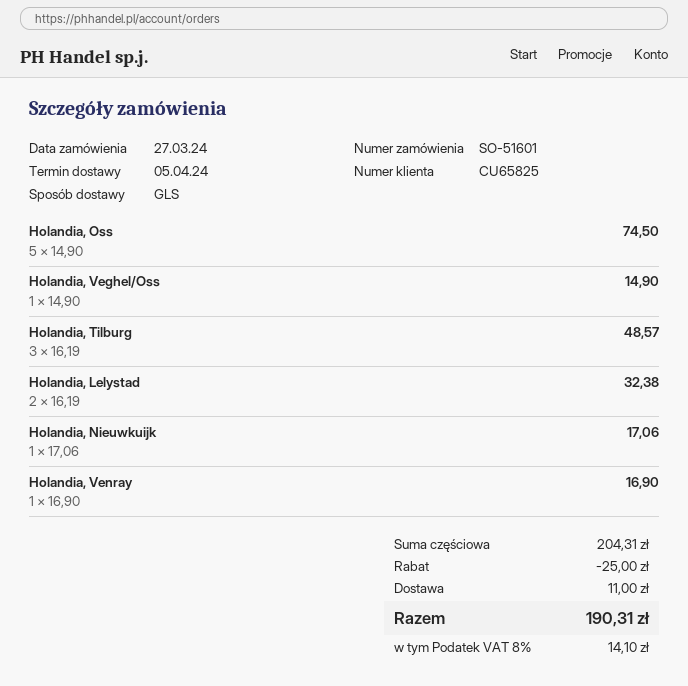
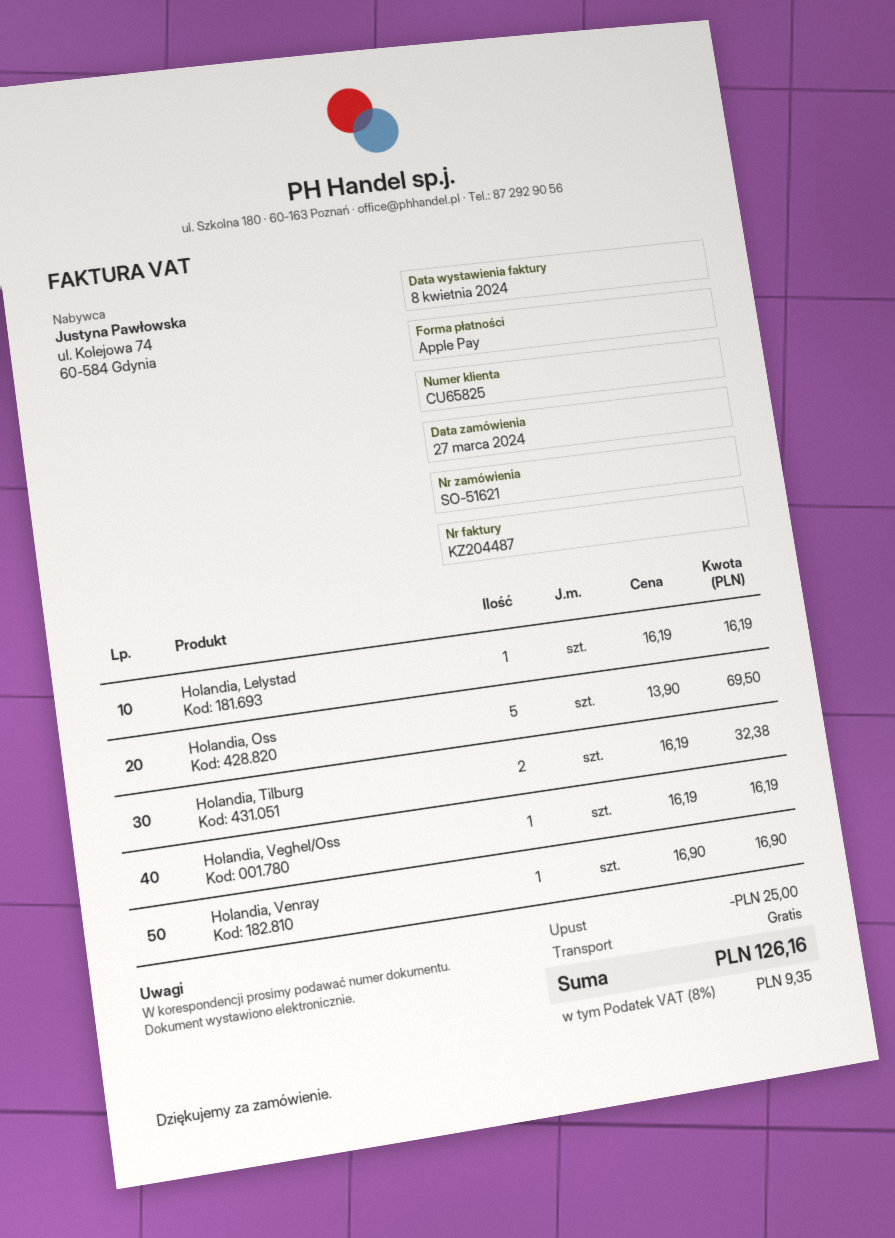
order number: SO-51601 -> SO-51621
Holandia, Oss: 5 x 14.90 = 74.50 -> 5 x 13.90 = 69.50
Holandia, Veghel/Oss: 1 x 14.90 = 14.90 -> 1 x 16.19 = 16.19
Holandia, Tilburg: 3 x 16.19 = 48.57 -> 2 x 16.19 = 32.38
Holandia, Lelystad: 2 x 16.19 = 32.38 -> 1 x 16.19 = 16.19
Holandia, Nieuwkuijk: 1 x 17.06 = 17.06 -> none
shipping: 11.00 -> 0.00
tax: 8% = 14.10 -> 8% = 9.35
total: 190.31 -> 126.16

